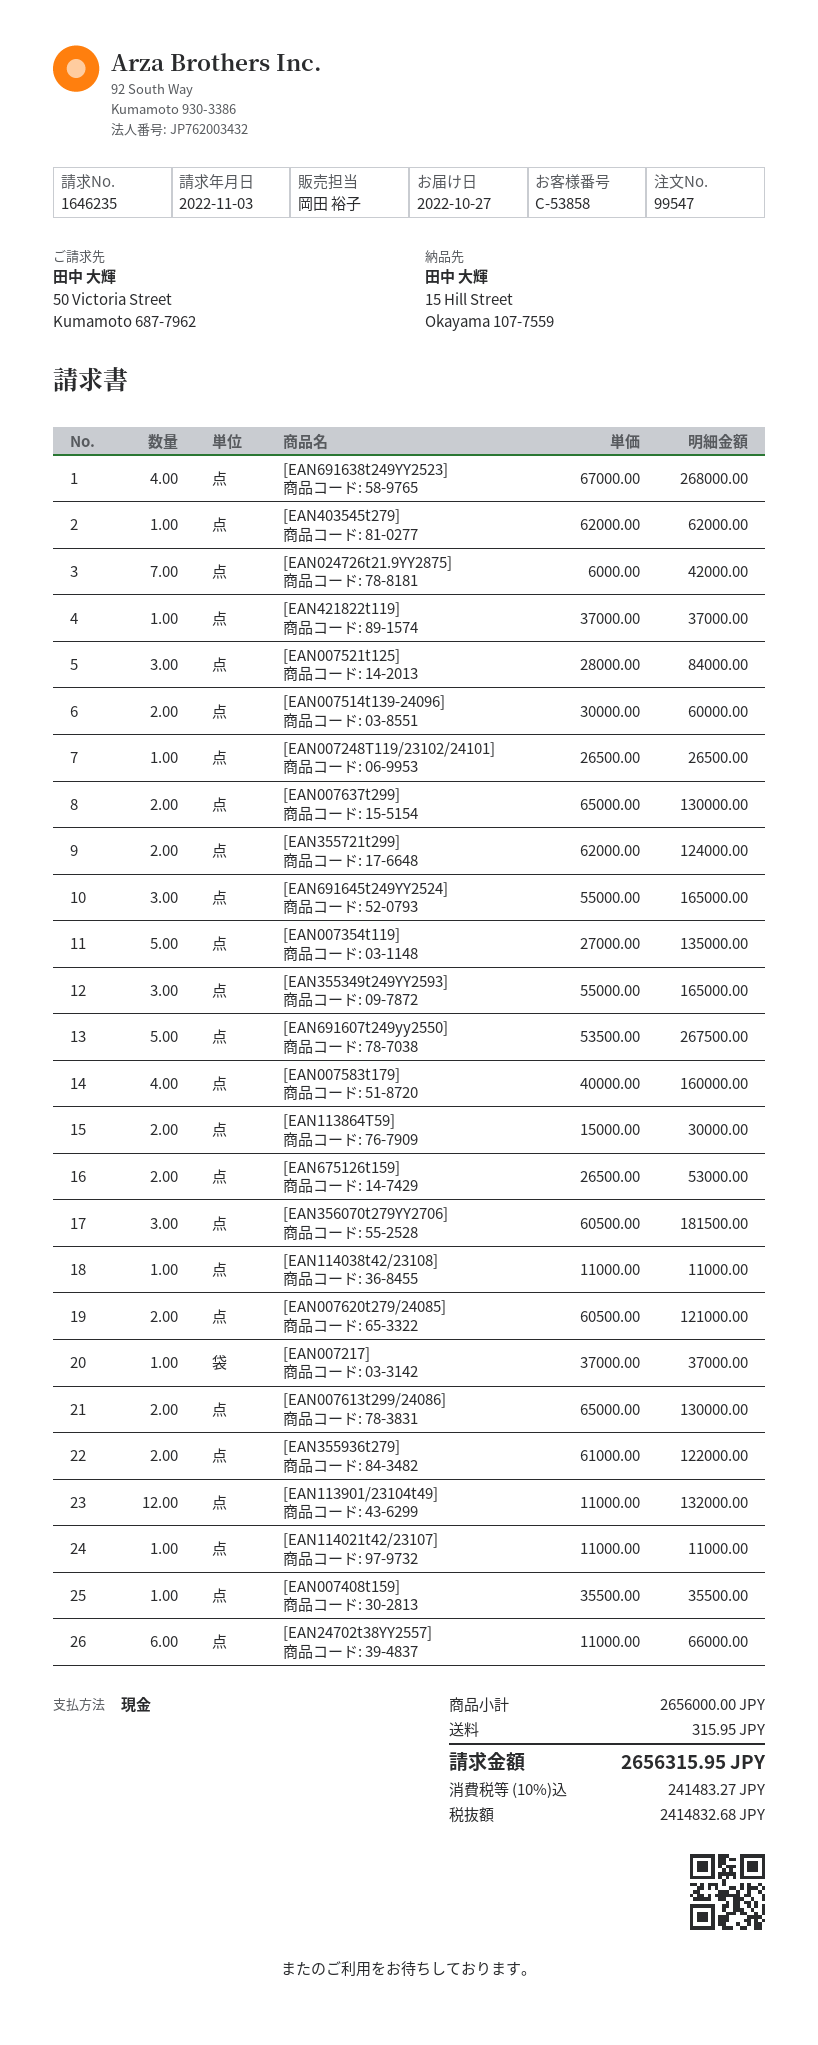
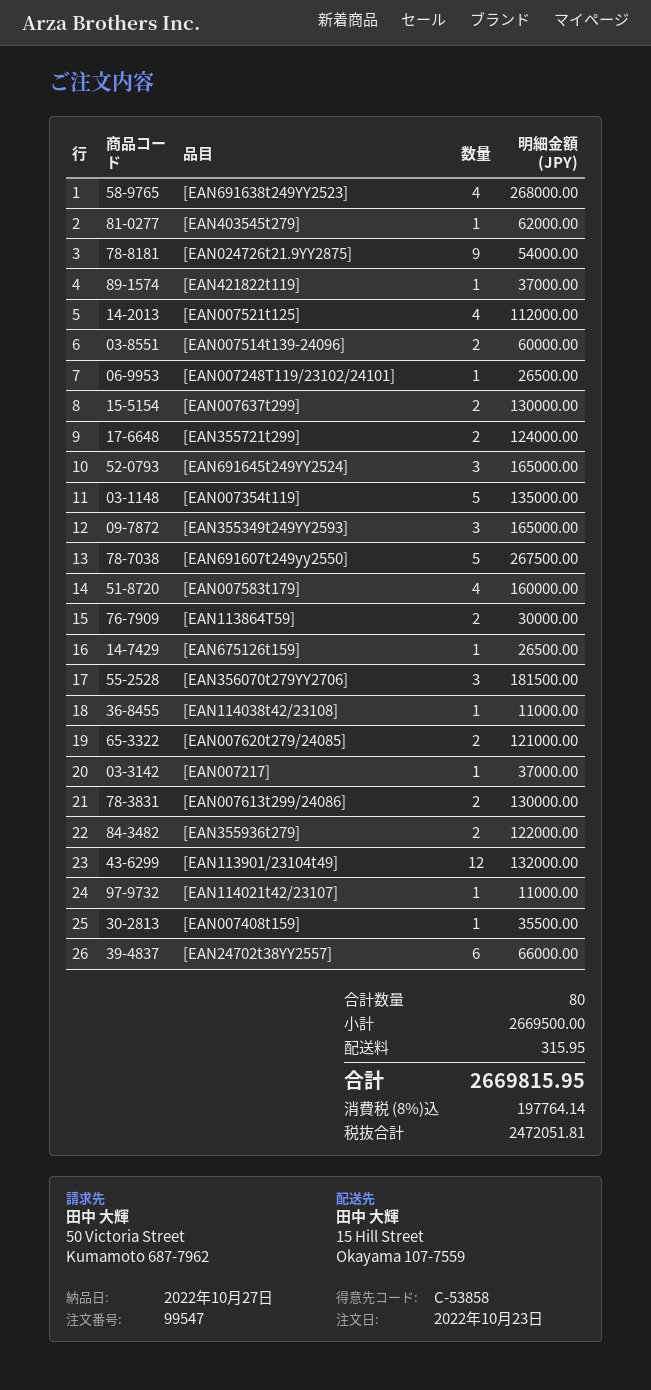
[EAN024726t21.9YY2875]: 7 for 42000.00 -> 9 for 54000.00
[EAN007521t125]: 3 for 84000.00 -> 4 for 112000.00
[EAN675126t159]: 2 for 53000.00 -> 1 for 26500.00
subtotal: 2656000.00 -> 2669500.00
net: 2414832.68 -> 2472051.81
tax: 10% = 241483.27 -> 8% = 197764.14
total: 2656315.95 -> 2669815.95

